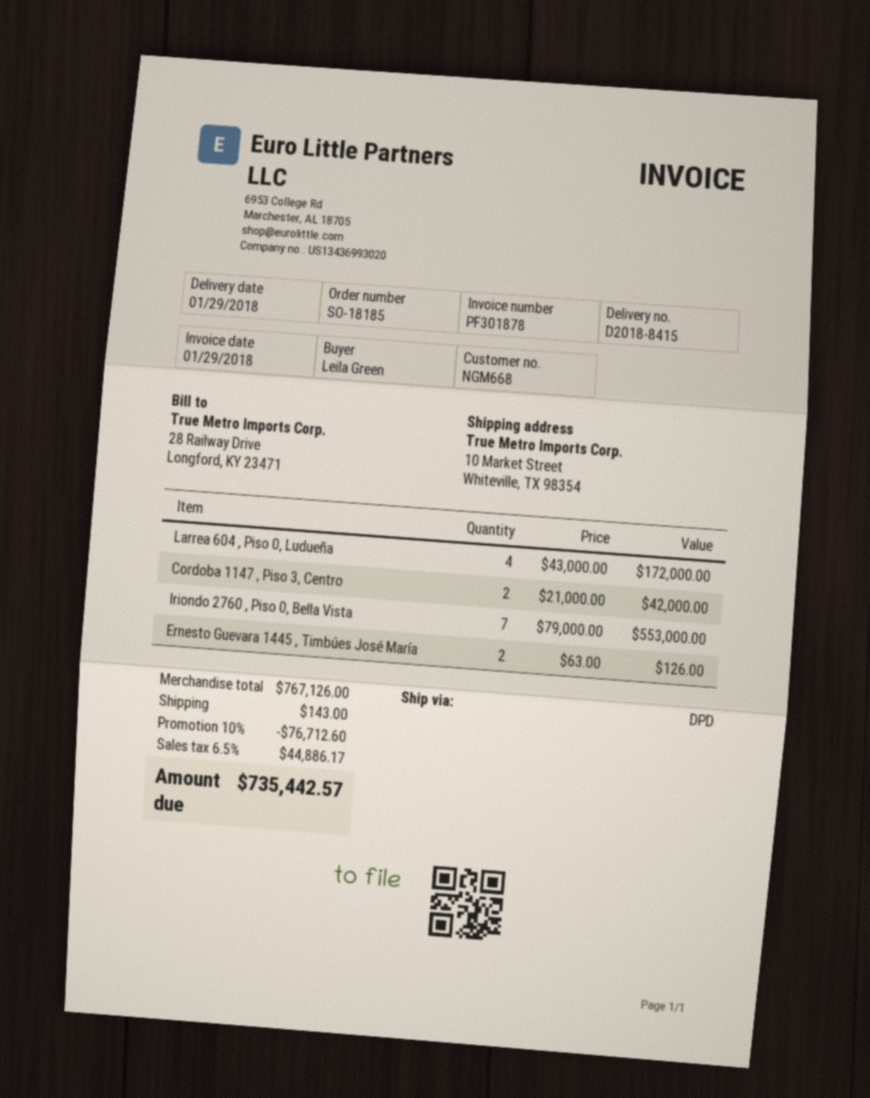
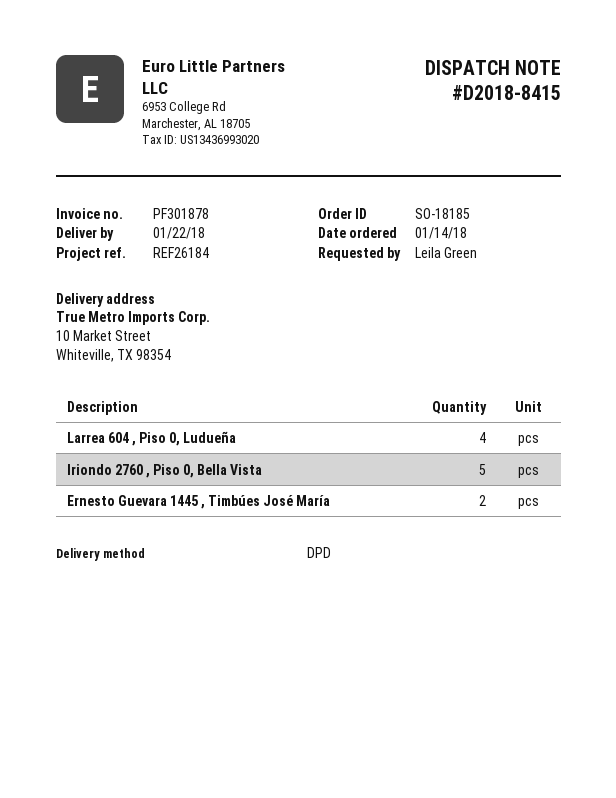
delivery date: 2018-01-29 -> 2018-01-22
Cordoba 1147 , Piso 3, Centro: 2 -> none
Iriondo 2760 , Piso 0, Bella Vista: 7 -> 5

